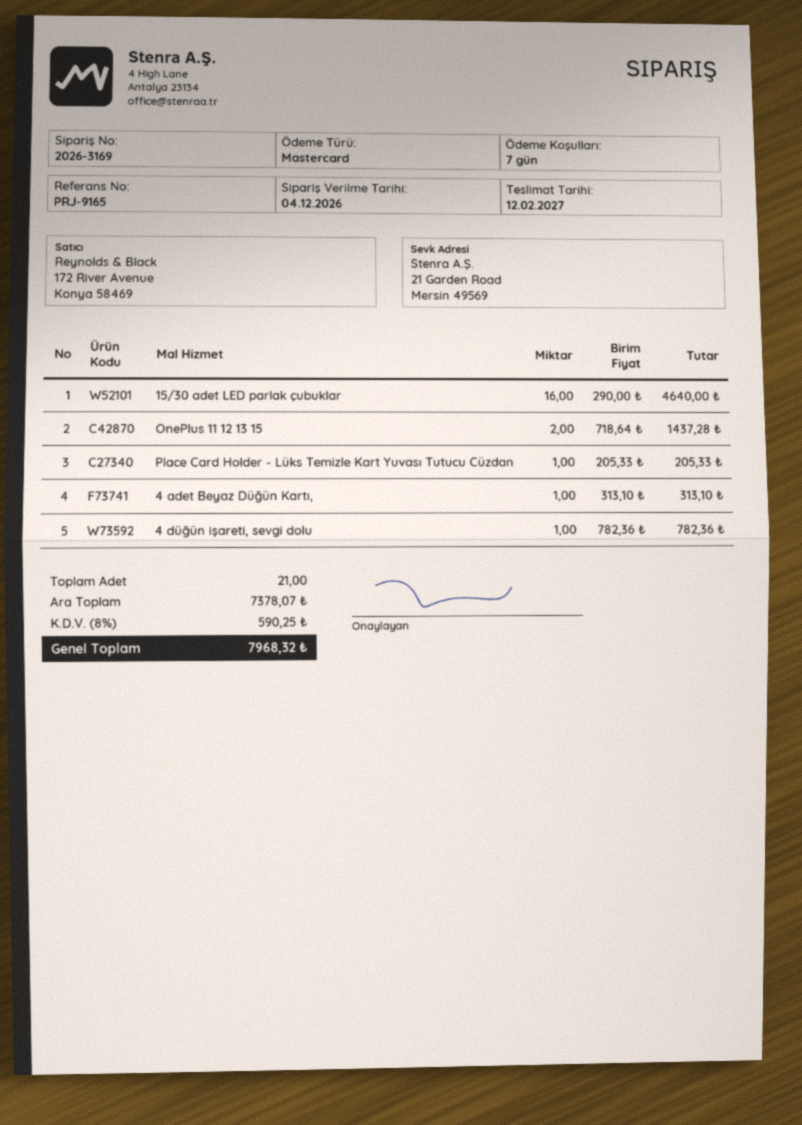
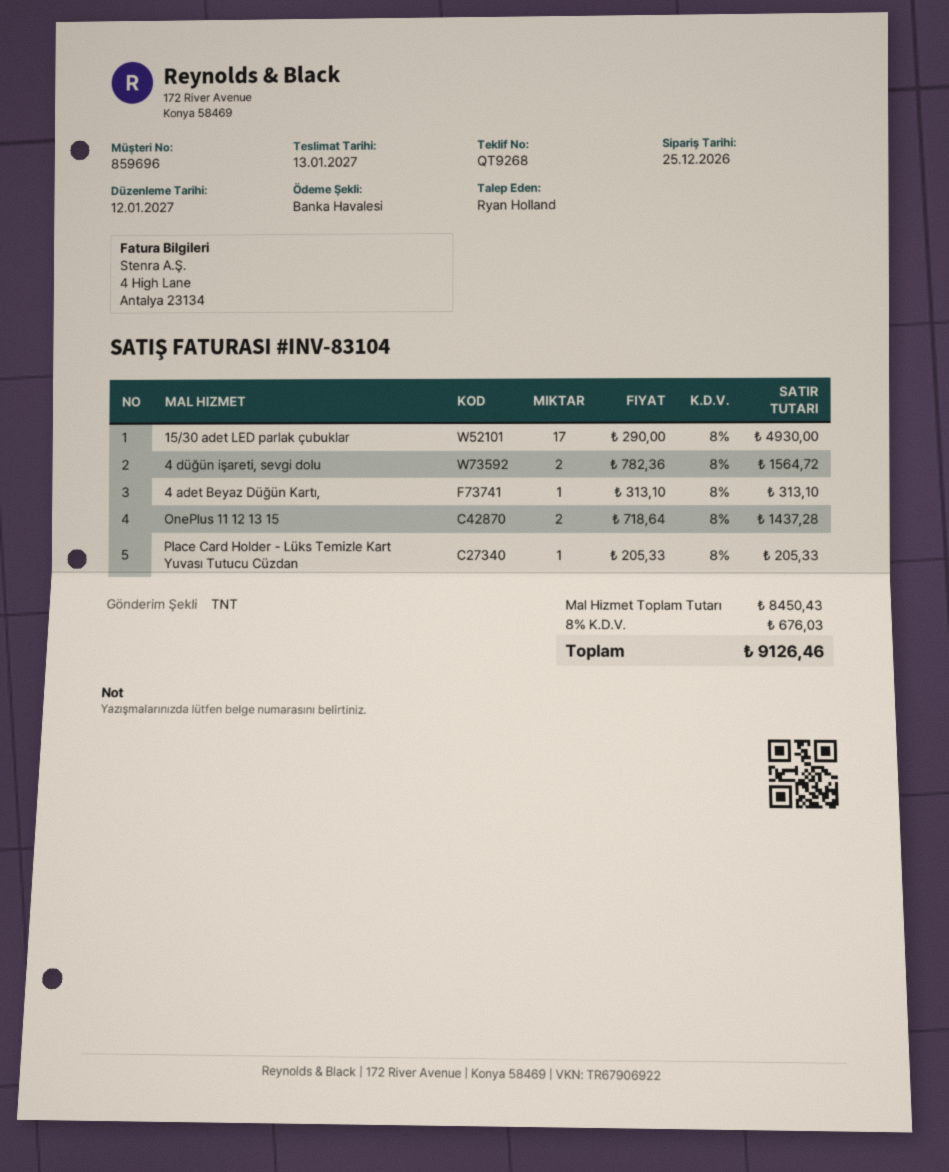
order date: 2026-12-04 -> 2026-12-25
delivery date: 2027-02-12 -> 2027-01-13
payment method: Mastercard -> bank transfer
15/30 adet LED parlak çubuklar: 16 x 290.00 = 4640.00 -> 17 x 290.00 = 4930.00
4 düğün işareti, sevgi dolu: 1 x 782.36 = 782.36 -> 2 x 782.36 = 1564.72
subtotal: 7378.07 -> 8450.43
tax: 8% = 590.25 -> 8% = 676.03
total: 7968.32 -> 9126.46

